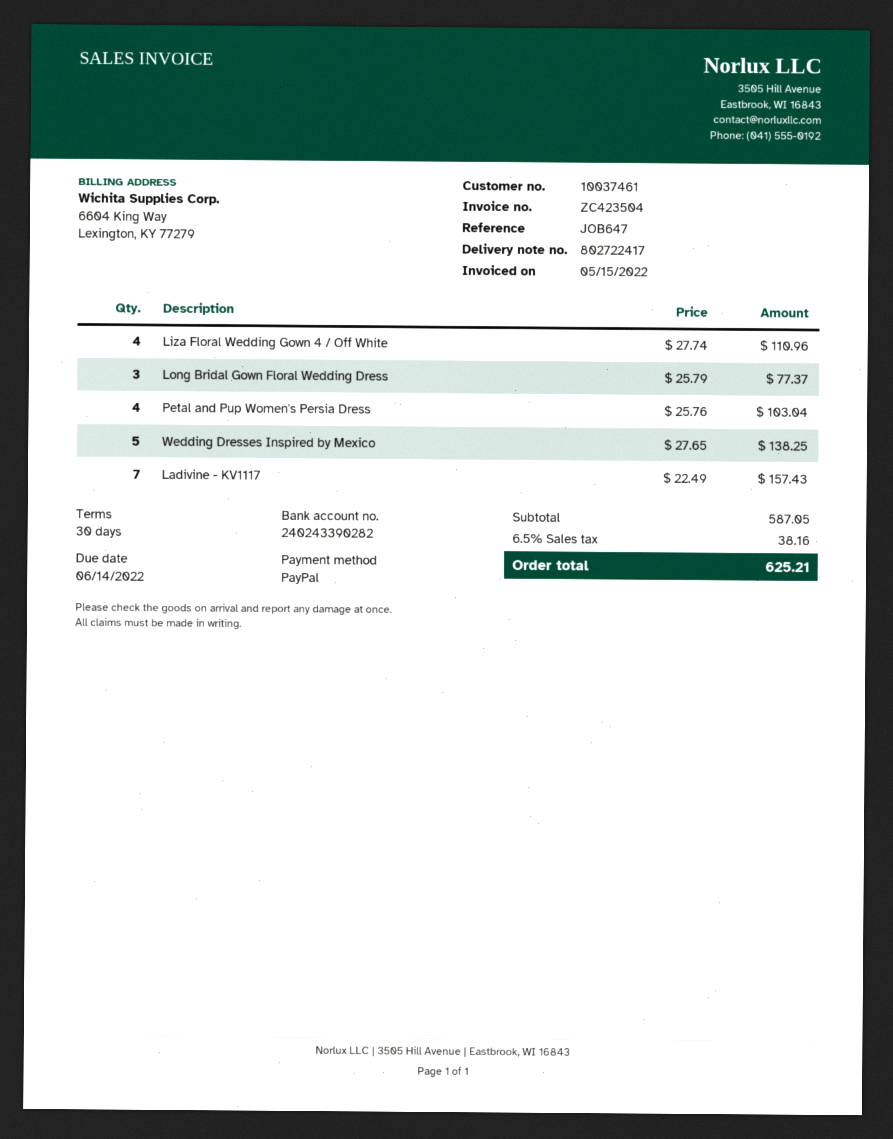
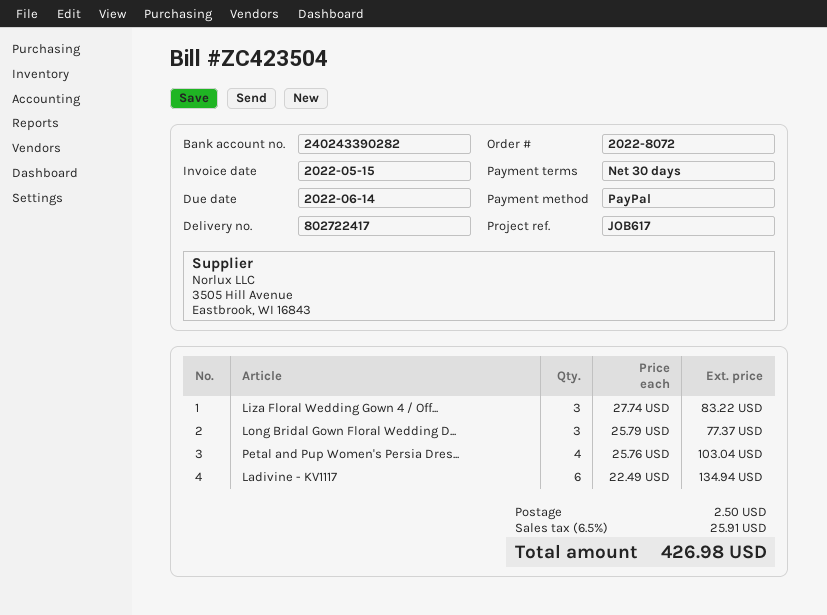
reference: JOB647 -> JOB617
Liza Floral Wedding Gown 4 / Off White: 4 x 27.74 = 110.96 -> 3 x 27.74 = 83.22
Wedding Dresses Inspired by Mexico: 5 x 27.65 = 138.25 -> none
Ladivine - KV1117: 7 x 22.49 = 157.43 -> 6 x 22.49 = 134.94
shipping: none -> 2.50
tax: 6.5% = 38.16 -> 6.5% = 25.91
total: 625.21 -> 426.98

